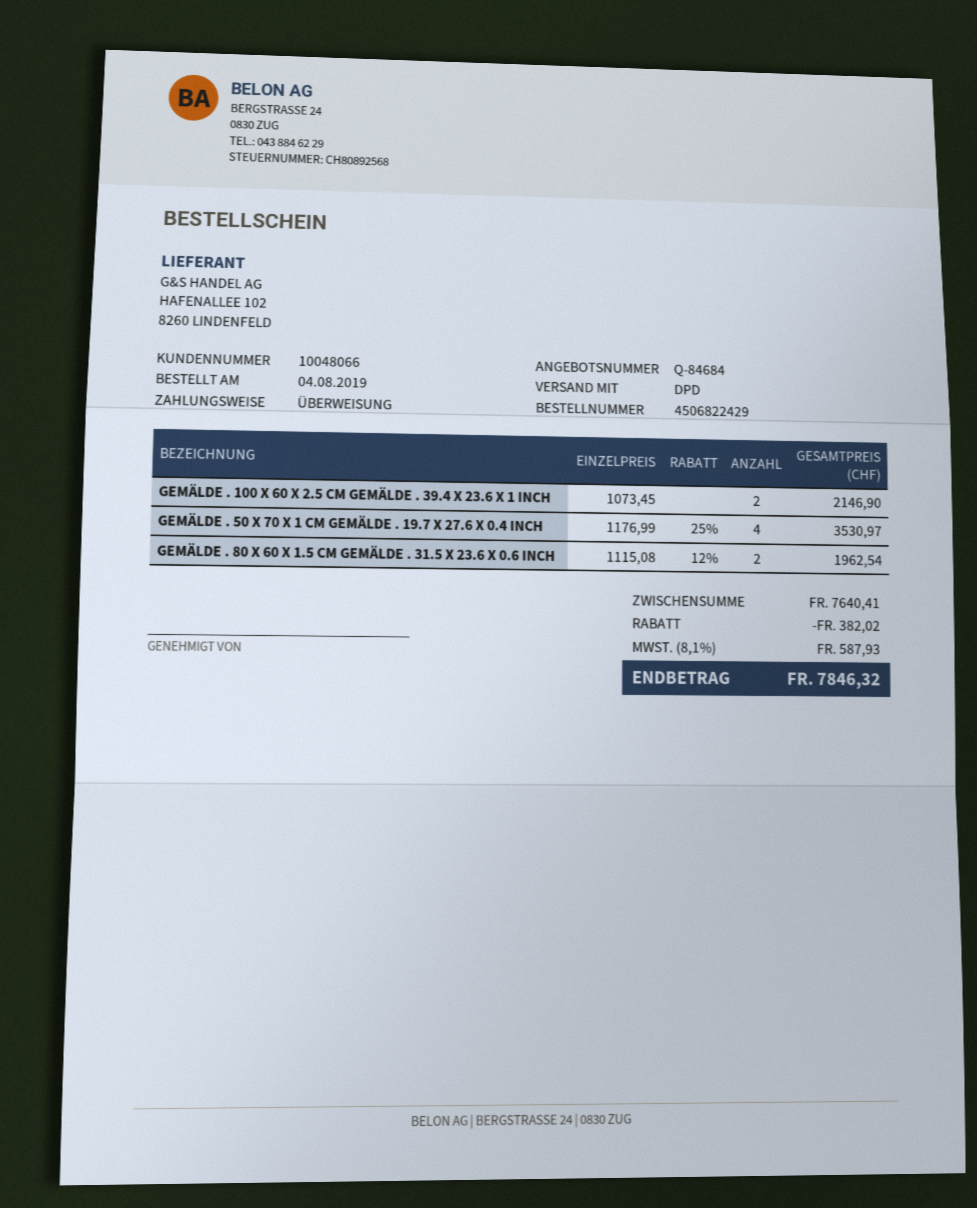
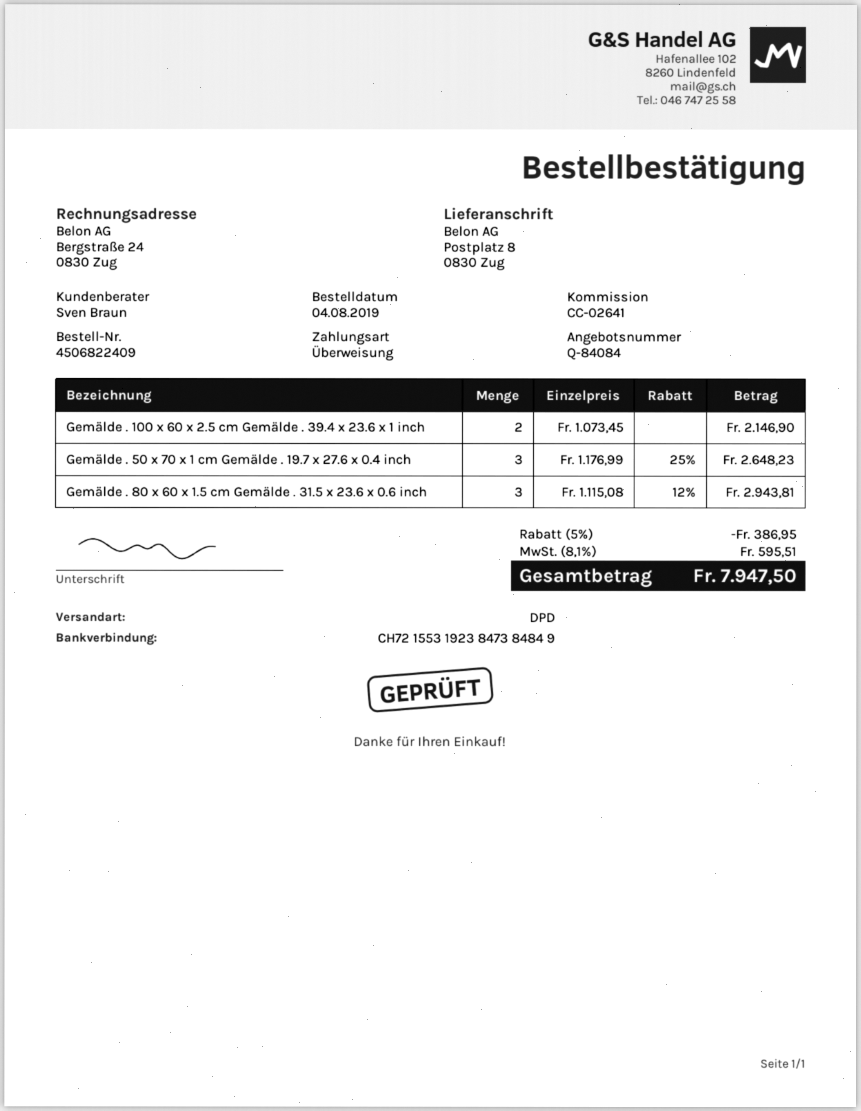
quote number: Q-84684 -> Q-84084
order number: 4506822429 -> 4506822409
GEMÄLDE . 50 X 70 X 1 CM GEMÄLDE . 19.7 X 27.6 X 0.4 INCH: 4 x 1176.99 - 25% = 3530.97 -> 3 x 1176.99 - 25% = 2648.23
GEMÄLDE . 80 X 60 X 1.5 CM GEMÄLDE . 31.5 X 23.6 X 0.6 INCH: 2 x 1115.08 - 12% = 1962.54 -> 3 x 1115.08 - 12% = 2943.81
discount: 382.02 -> 386.95
tax: 8.1% = 587.93 -> 8.1% = 595.51
total: 7846.32 -> 7947.50

